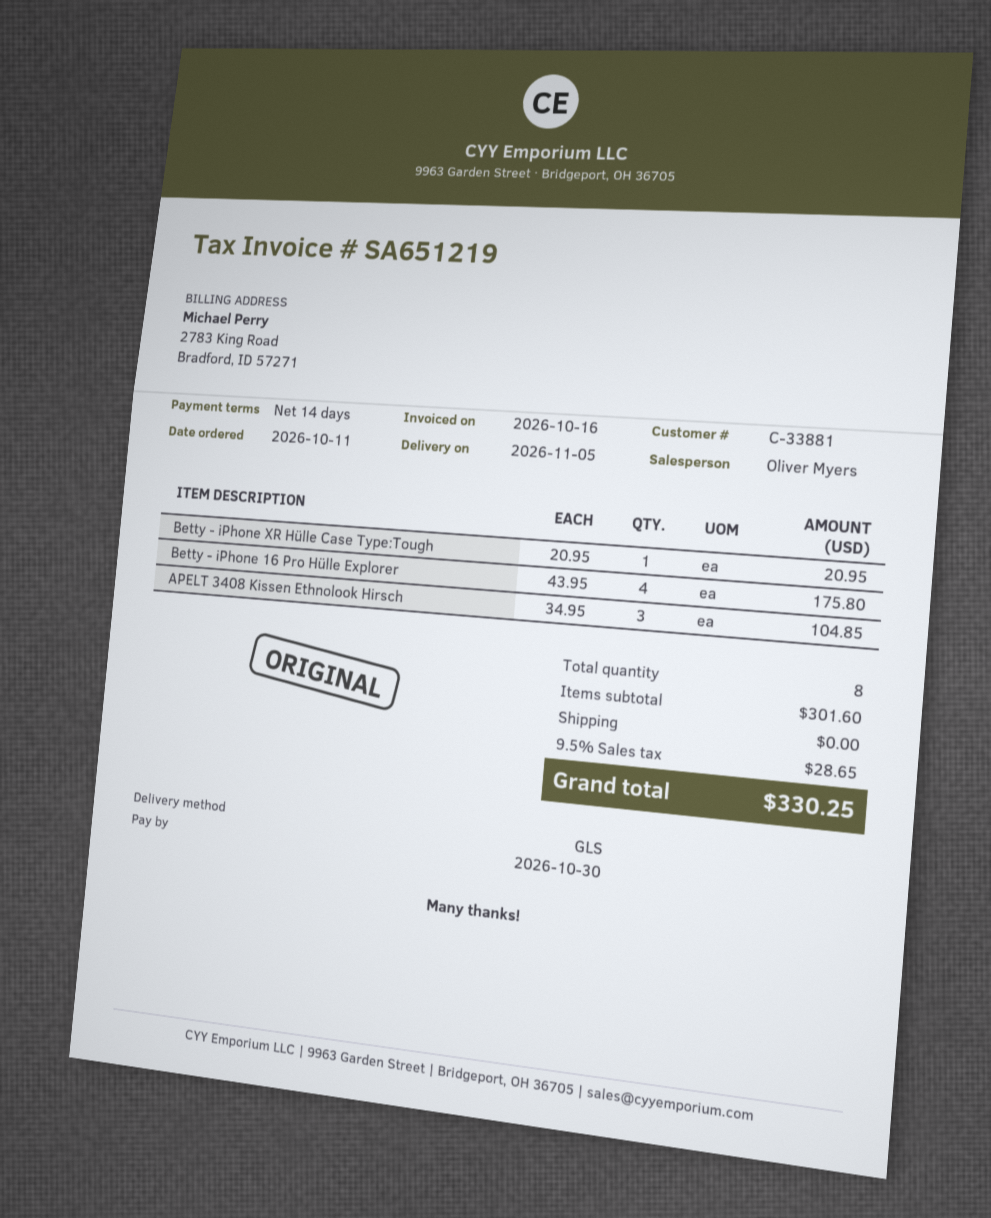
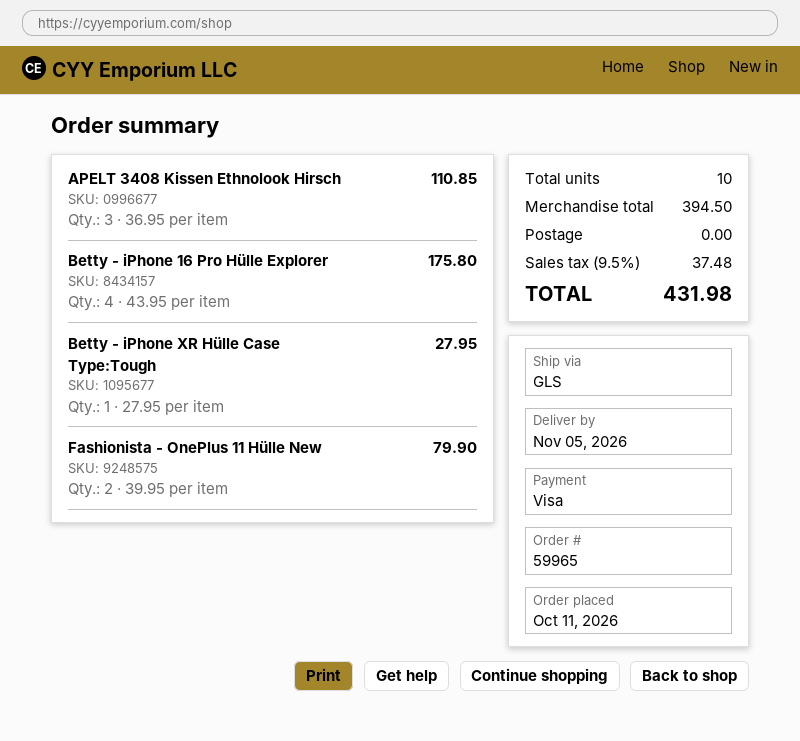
Betty - iPhone XR Hülle Case Type:Tough: 1 x 20.95 = 20.95 -> 1 x 27.95 = 27.95
APELT 3408 Kissen Ethnolook Hirsch: 3 x 34.95 = 104.85 -> 3 x 36.95 = 110.85
Fashionista - OnePlus 11 Hülle New: none -> 2 x 39.95 = 79.90
total quantity: 8 -> 10
subtotal: 301.60 -> 394.50
tax: 9.5% = 28.65 -> 9.5% = 37.48
total: 330.25 -> 431.98

